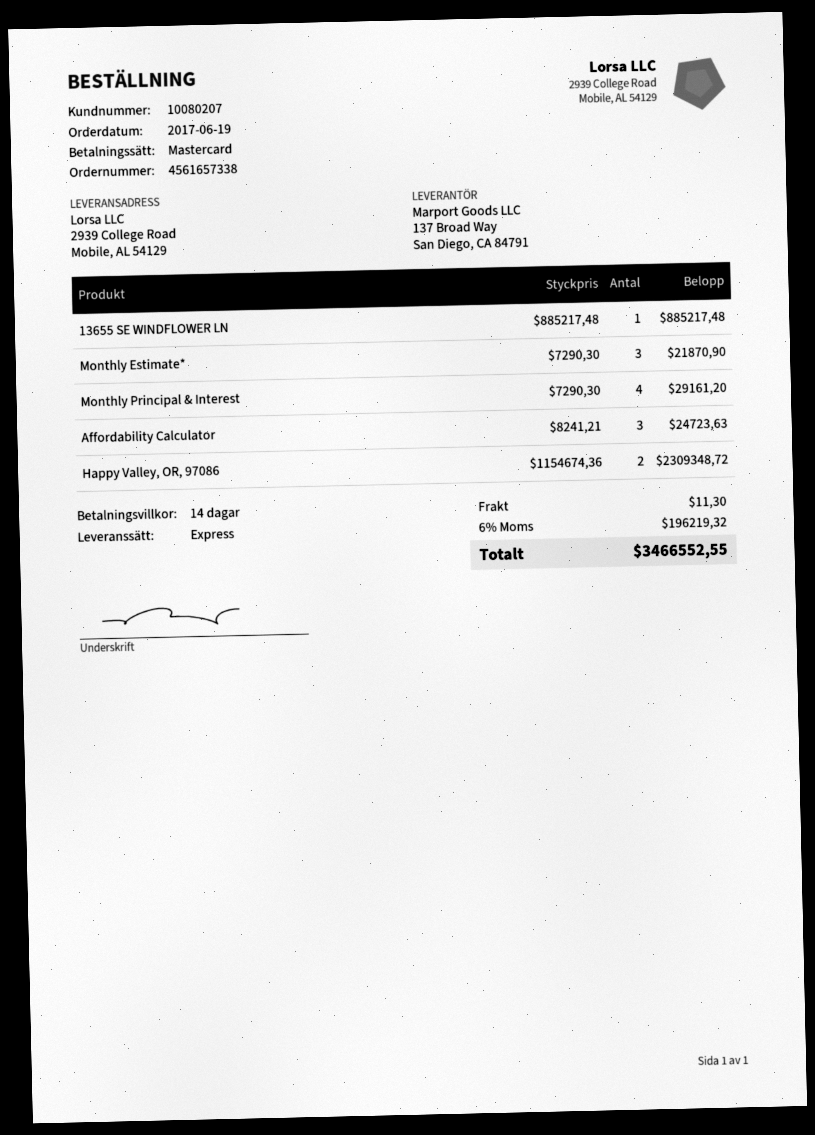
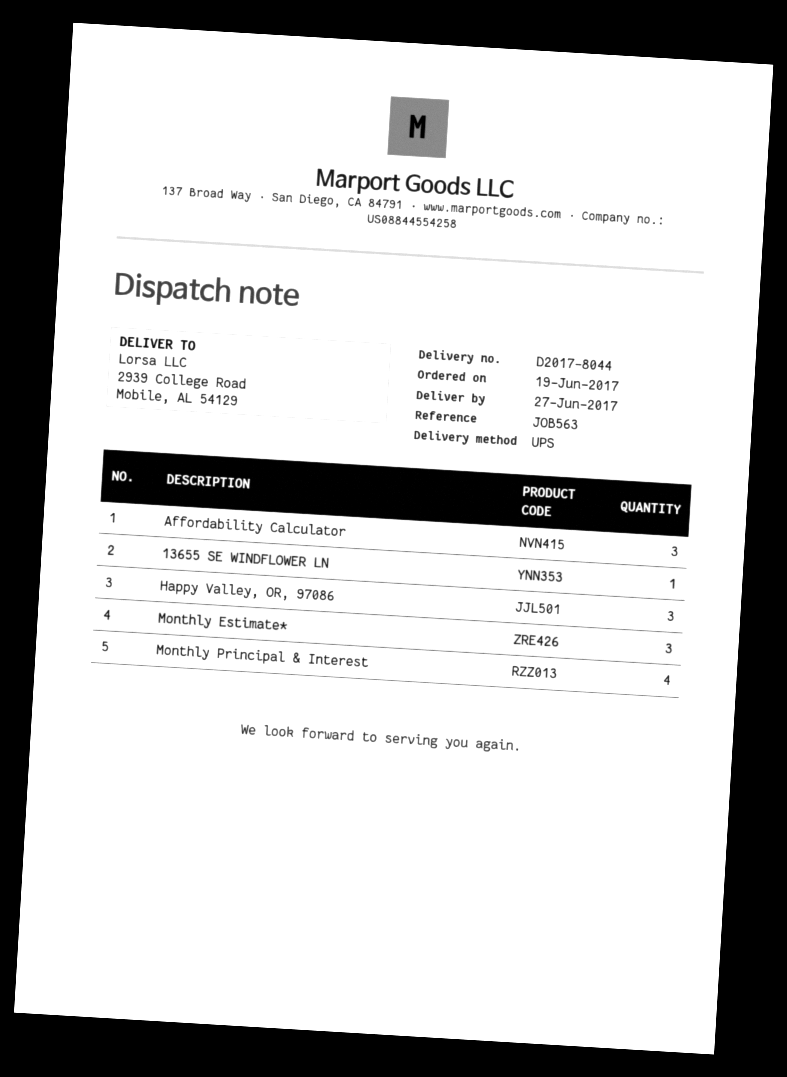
shipping method: express -> UPS
Happy Valley, OR, 97086: 2 -> 3

